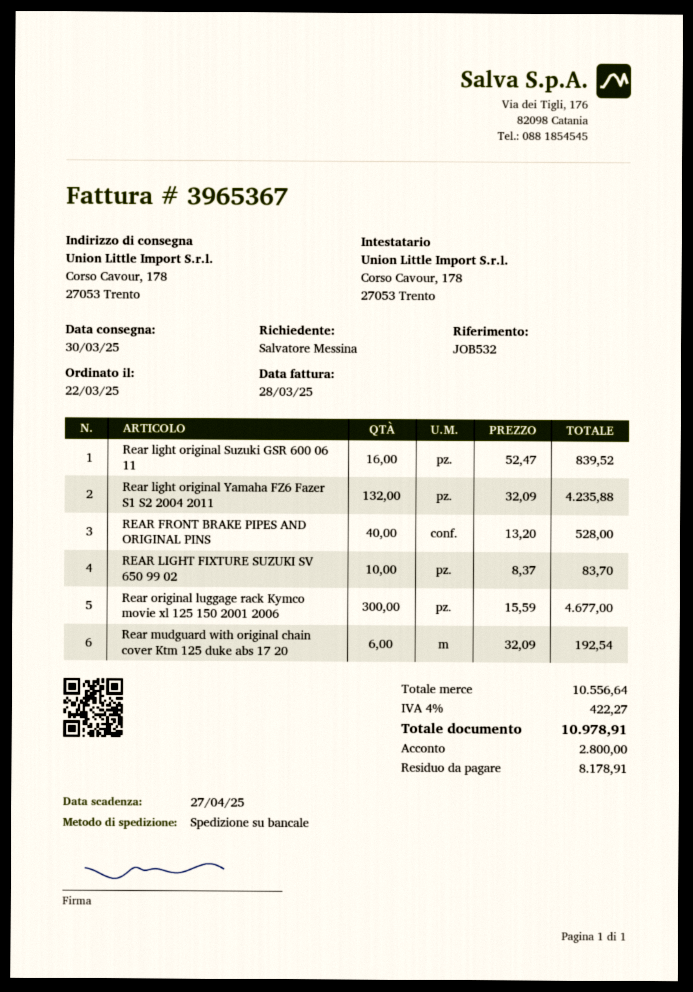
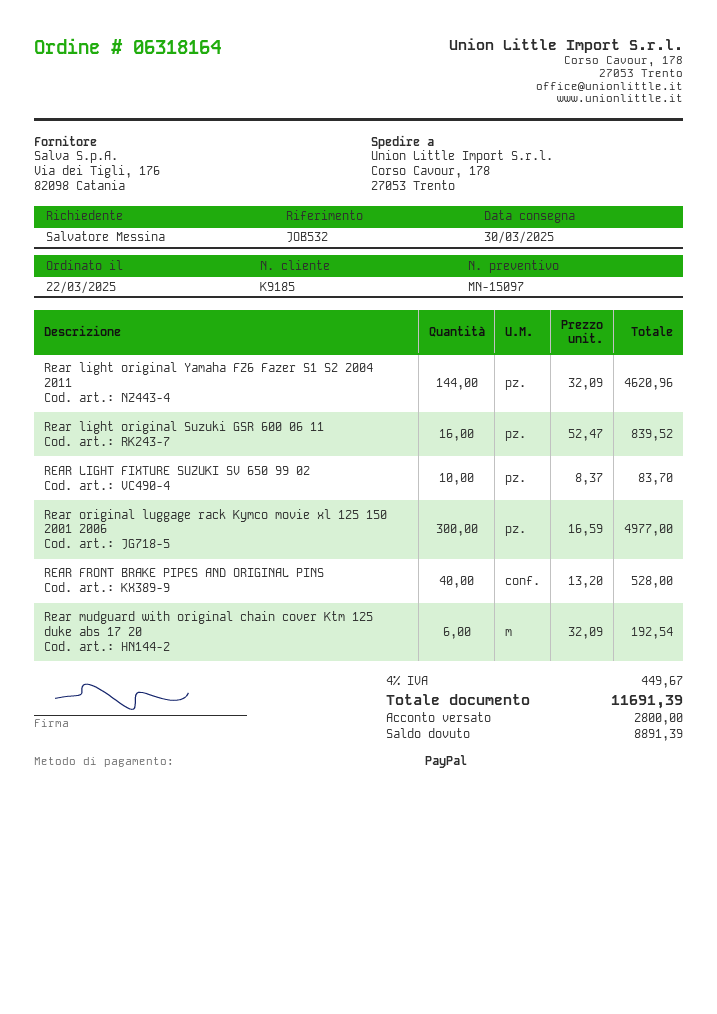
Rear light original Yamaha FZ6 Fazer S1 S2 2004 2011: 132 x 32.09 = 4235.88 -> 144 x 32.09 = 4620.96
Rear original luggage rack Kymco movie xl 125 150 2001 2006: 300 x 15.59 = 4677.00 -> 300 x 16.59 = 4977.00
tax: 4% = 422.27 -> 4% = 449.67
total: 10978.91 -> 11691.39
balance: 8178.91 -> 8891.39

